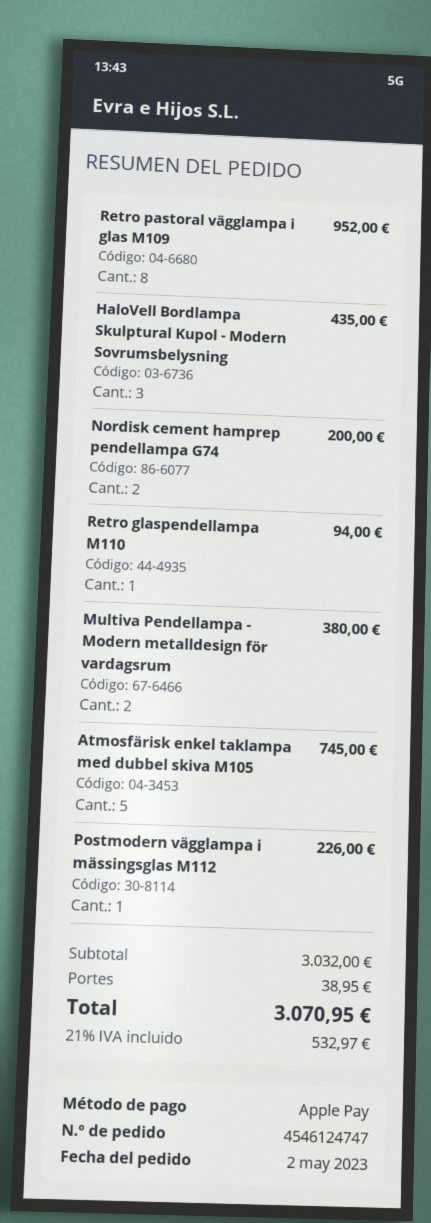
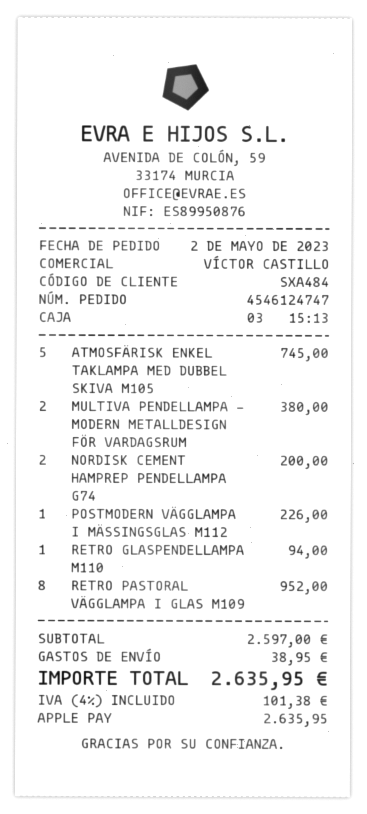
HaloVell Bordlampa Skulptural Kupol - Modern Sovrumsbelysning: 3 for 435.00 -> none
subtotal: 3032.00 -> 2597.00
tax: 21% = 532.97 -> 4% = 101.38
total: 3070.95 -> 2635.95

